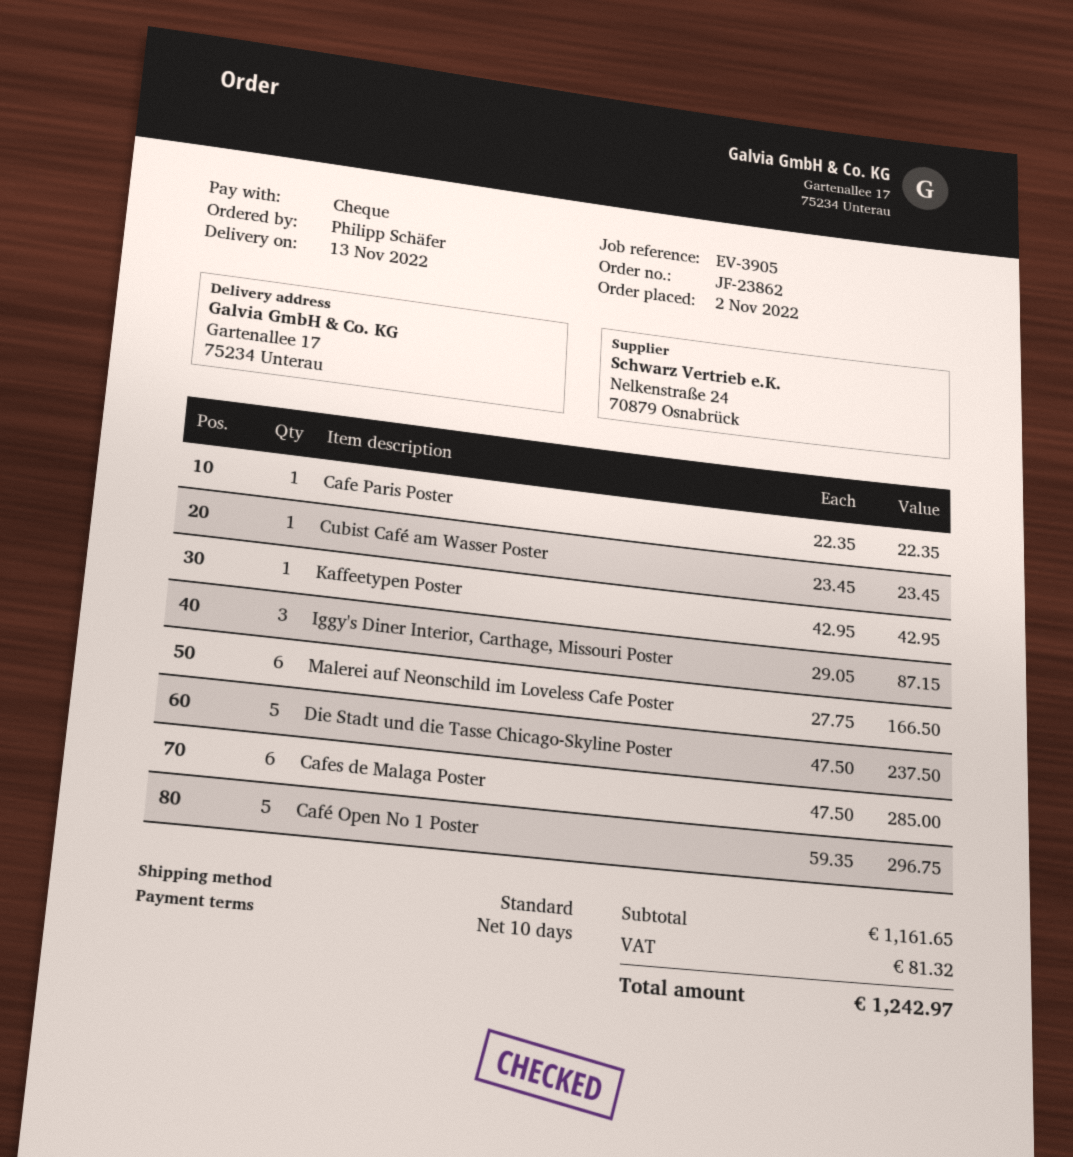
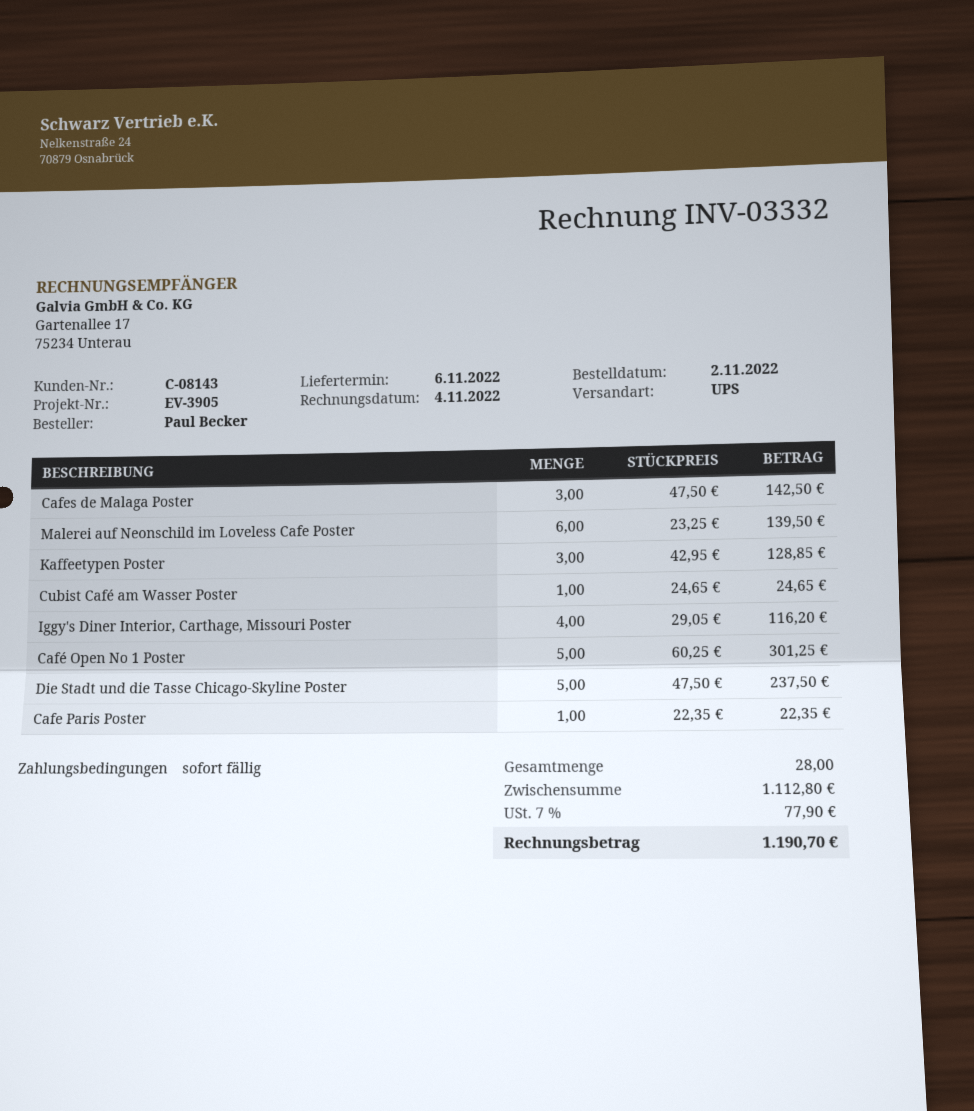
delivery date: 2022-11-13 -> 2022-11-06
payment terms: 10 days -> on receipt
ordered by: Philipp Schäfer -> Paul Becker
shipping method: standard -> UPS
Cubist Café am Wasser Poster: 1 x 23.45 = 23.45 -> 1 x 24.65 = 24.65
Kaffeetypen Poster: 1 x 42.95 = 42.95 -> 3 x 42.95 = 128.85
Iggy's Diner Interior, Carthage, Missouri Poster: 3 x 29.05 = 87.15 -> 4 x 29.05 = 116.20
Malerei auf Neonschild im Loveless Cafe Poster: 6 x 27.75 = 166.50 -> 6 x 23.25 = 139.50
Cafes de Malaga Poster: 6 x 47.50 = 285.00 -> 3 x 47.50 = 142.50
Café Open No 1 Poster: 5 x 59.35 = 296.75 -> 5 x 60.25 = 301.25
subtotal: 1161.65 -> 1112.80
tax: 81.32 -> 77.90
total: 1242.97 -> 1190.70

